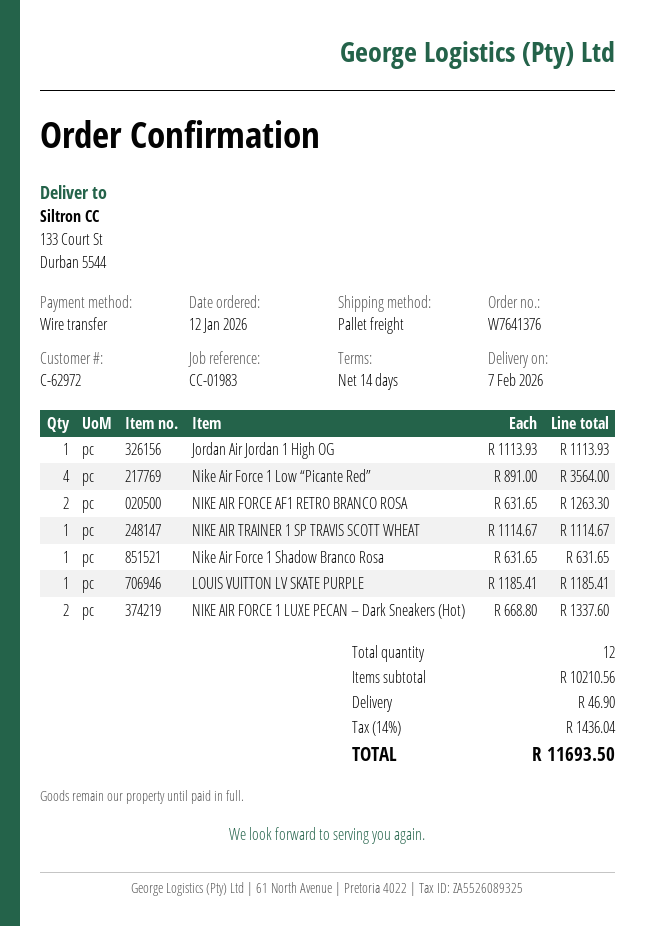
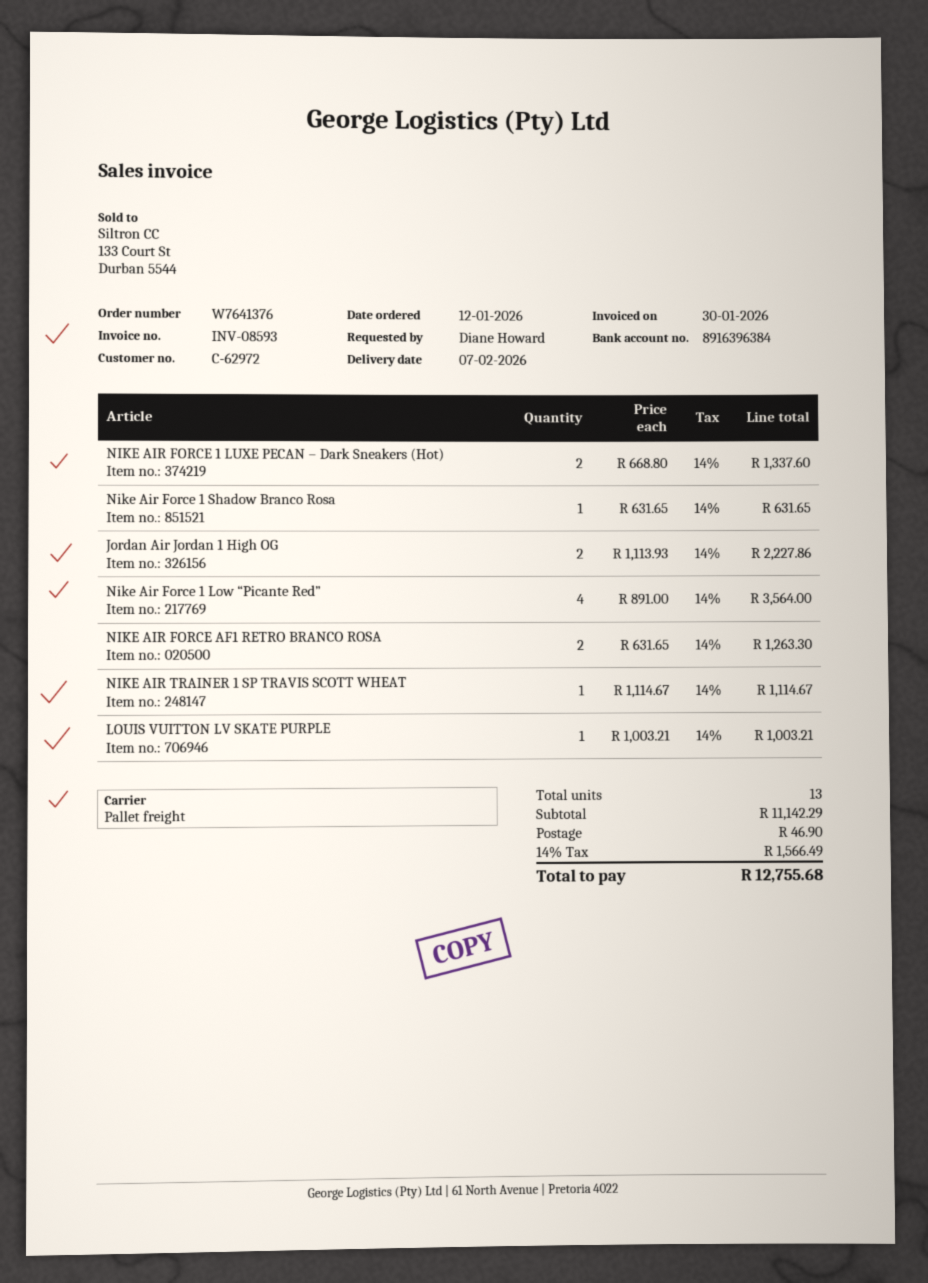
Jordan Air Jordan 1 High OG: 1 x 1113.93 = 1113.93 -> 2 x 1113.93 = 2227.86
LOUIS VUITTON LV SKATE PURPLE: 1 x 1185.41 = 1185.41 -> 1 x 1003.21 = 1003.21
total quantity: 12 -> 13
subtotal: 10210.56 -> 11142.29
tax: 14% = 1436.04 -> 14% = 1566.49
total: 11693.50 -> 12755.68

